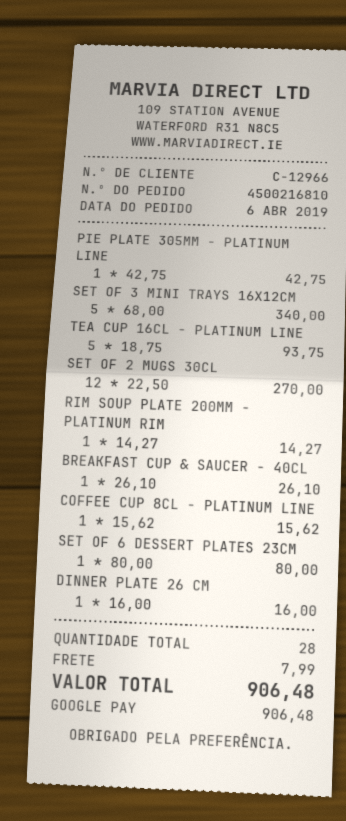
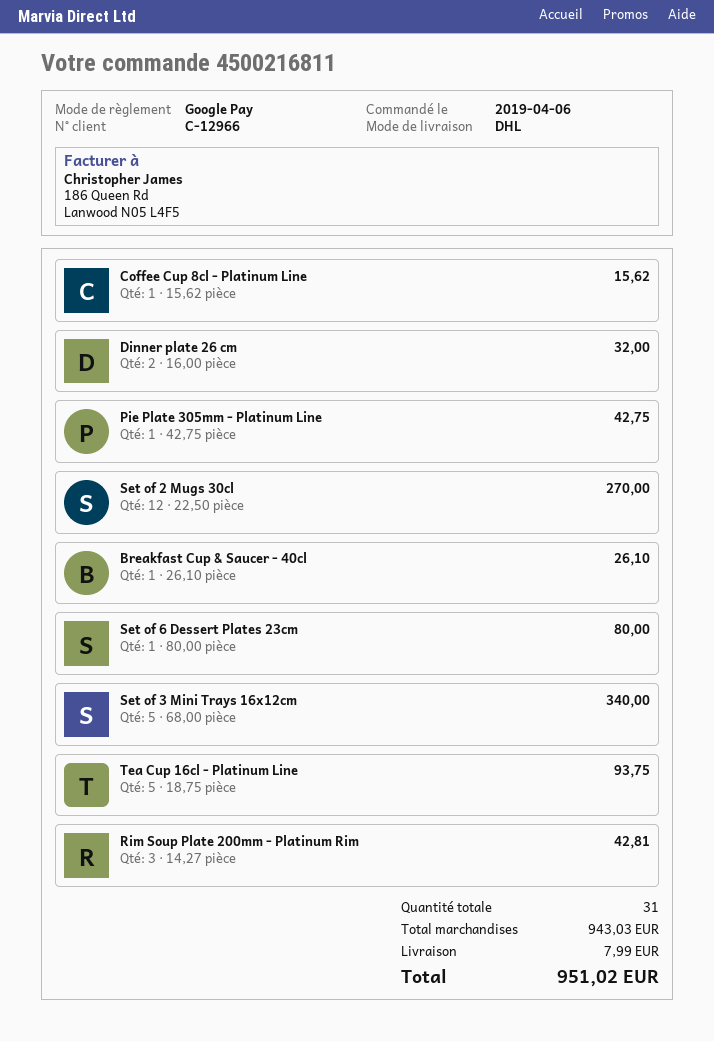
order number: 4500216810 -> 4500216811
RIM SOUP PLATE 200MM - PLATINUM RIM: 1 x 14.27 = 14.27 -> 3 x 14.27 = 42.81
DINNER PLATE 26 CM: 1 x 16.00 = 16.00 -> 2 x 16.00 = 32.00
total quantity: 28 -> 31
total: 906.48 -> 951.02

